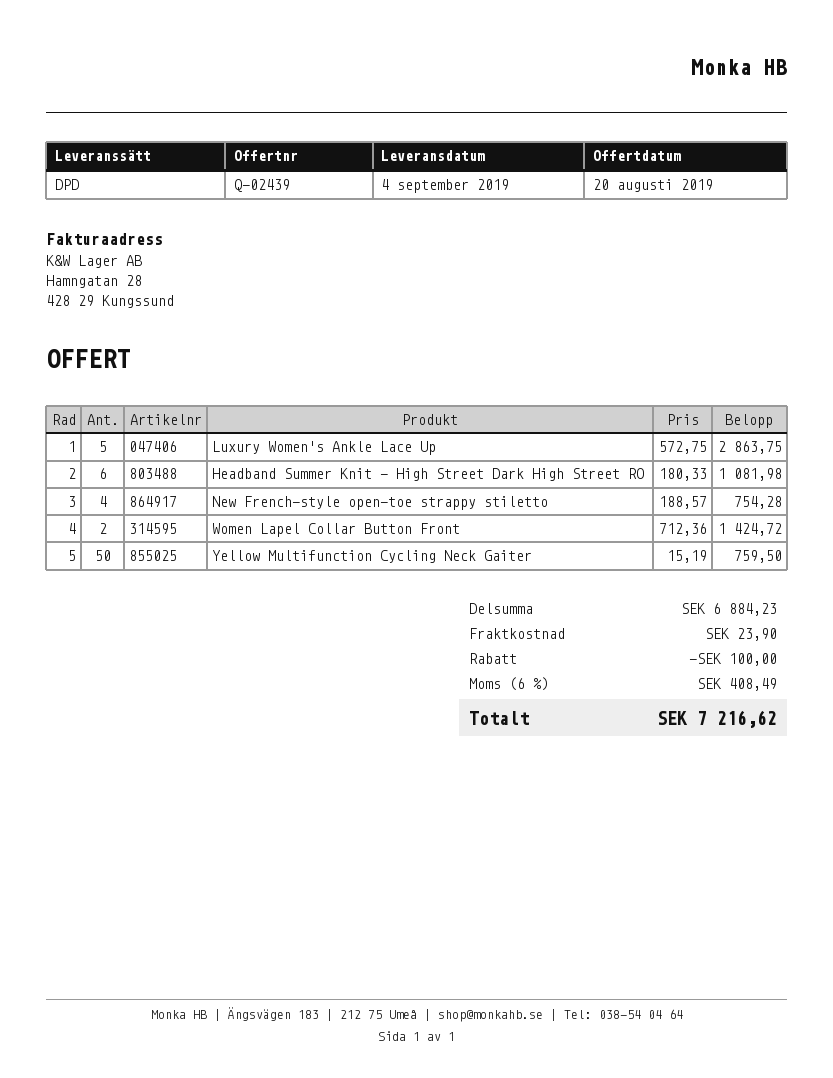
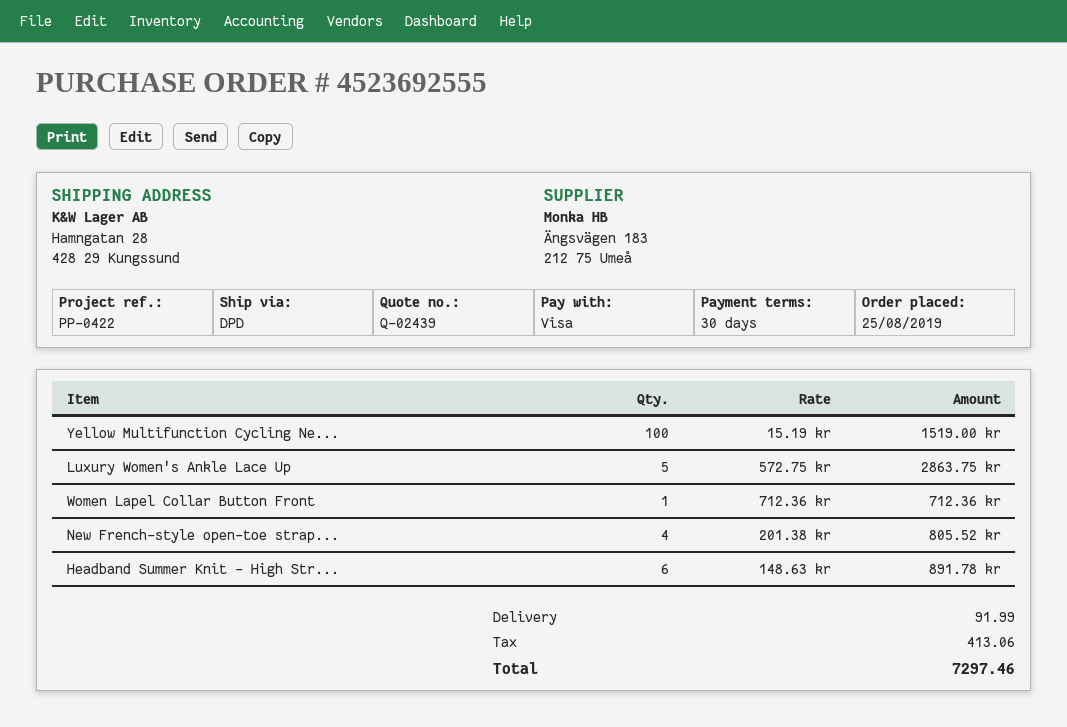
Headband Summer Knit - High Street Dark High Street RO: 6 x 180.33 = 1081.98 -> 6 x 148.63 = 891.78
New French-style open-toe strappy stiletto: 4 x 188.57 = 754.28 -> 4 x 201.38 = 805.52
Women Lapel Collar Button Front: 2 x 712.36 = 1424.72 -> 1 x 712.36 = 712.36
Yellow Multifunction Cycling Neck Gaiter: 50 x 15.19 = 759.50 -> 100 x 15.19 = 1519.00
discount: 100.00 -> none
shipping: 23.90 -> 91.99
tax: 408.49 -> 413.06
total: 7216.62 -> 7297.46

